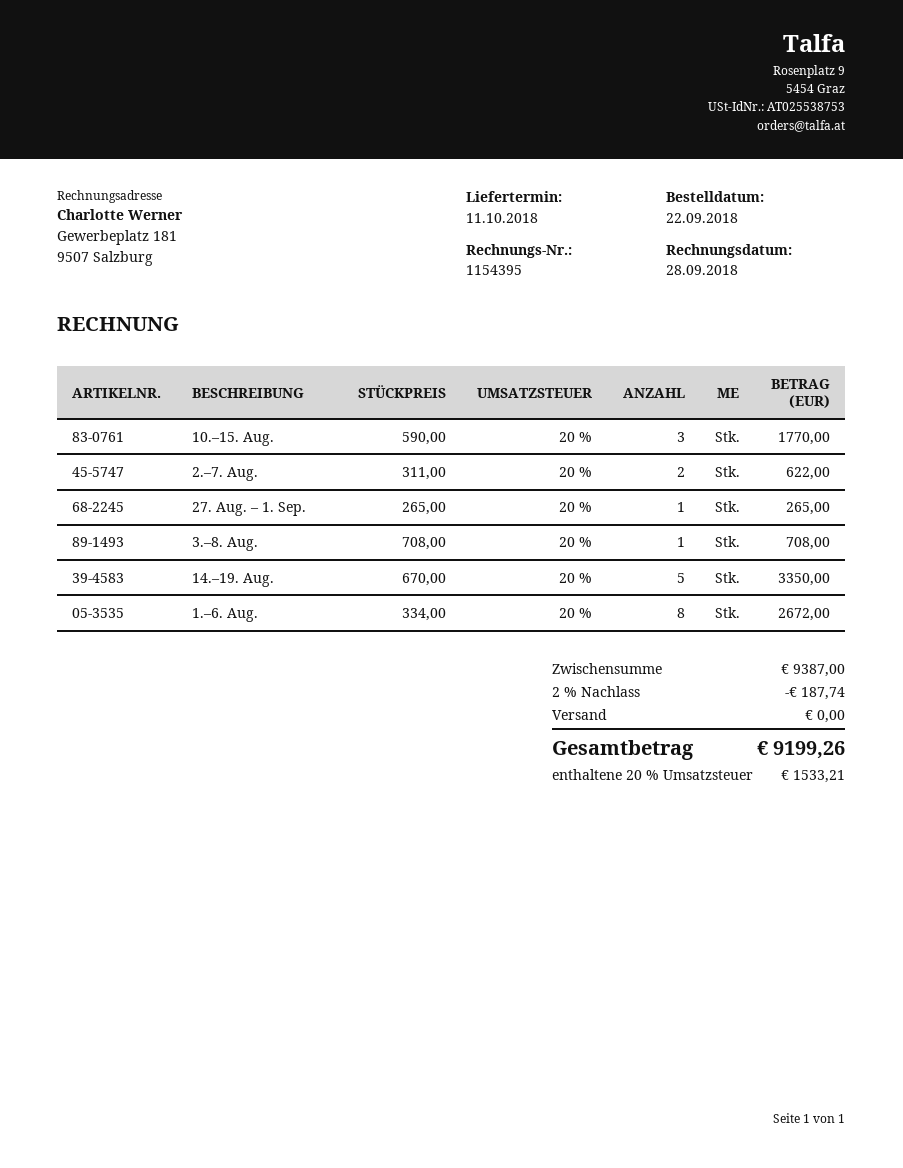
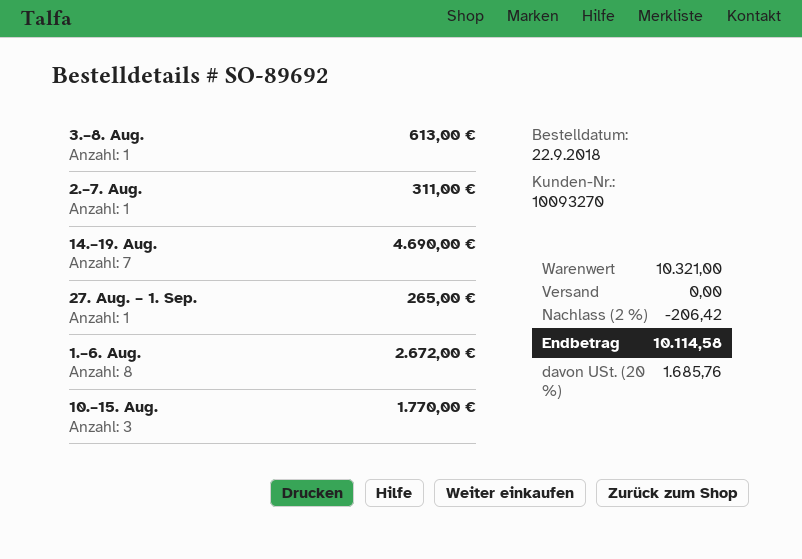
2.–7. Aug.: 2 for 622.00 -> 1 for 311.00
3.–8. Aug.: 1 for 708.00 -> 1 for 613.00
14.–19. Aug.: 5 for 3350.00 -> 7 for 4690.00
subtotal: 9387.00 -> 10321.00
discount: 2% = 187.74 -> 2% = 206.42
tax: 20% = 1533.21 -> 20% = 1685.76
total: 9199.26 -> 10114.58

